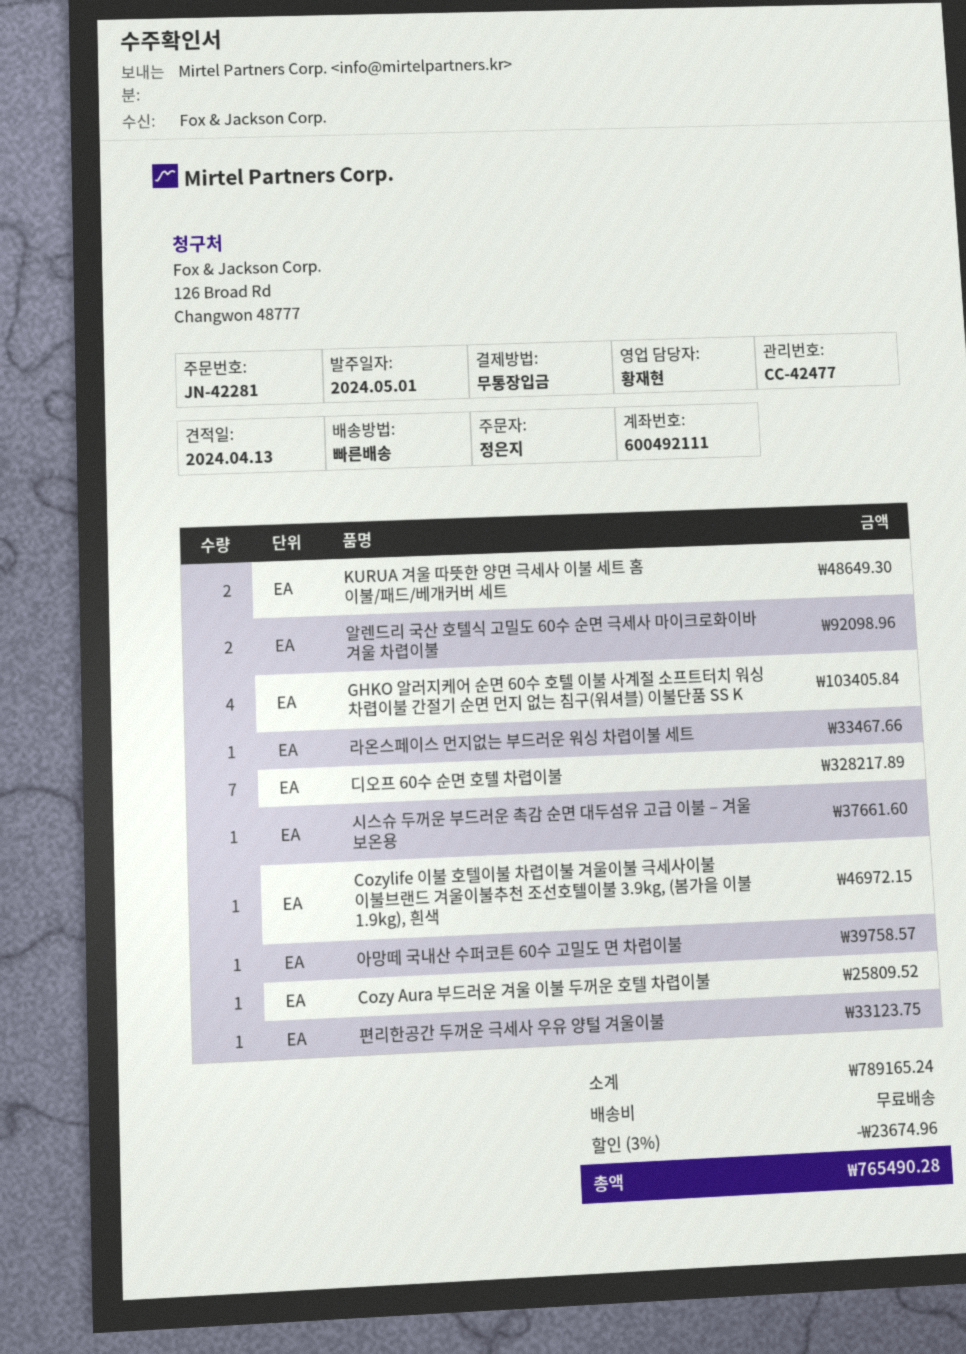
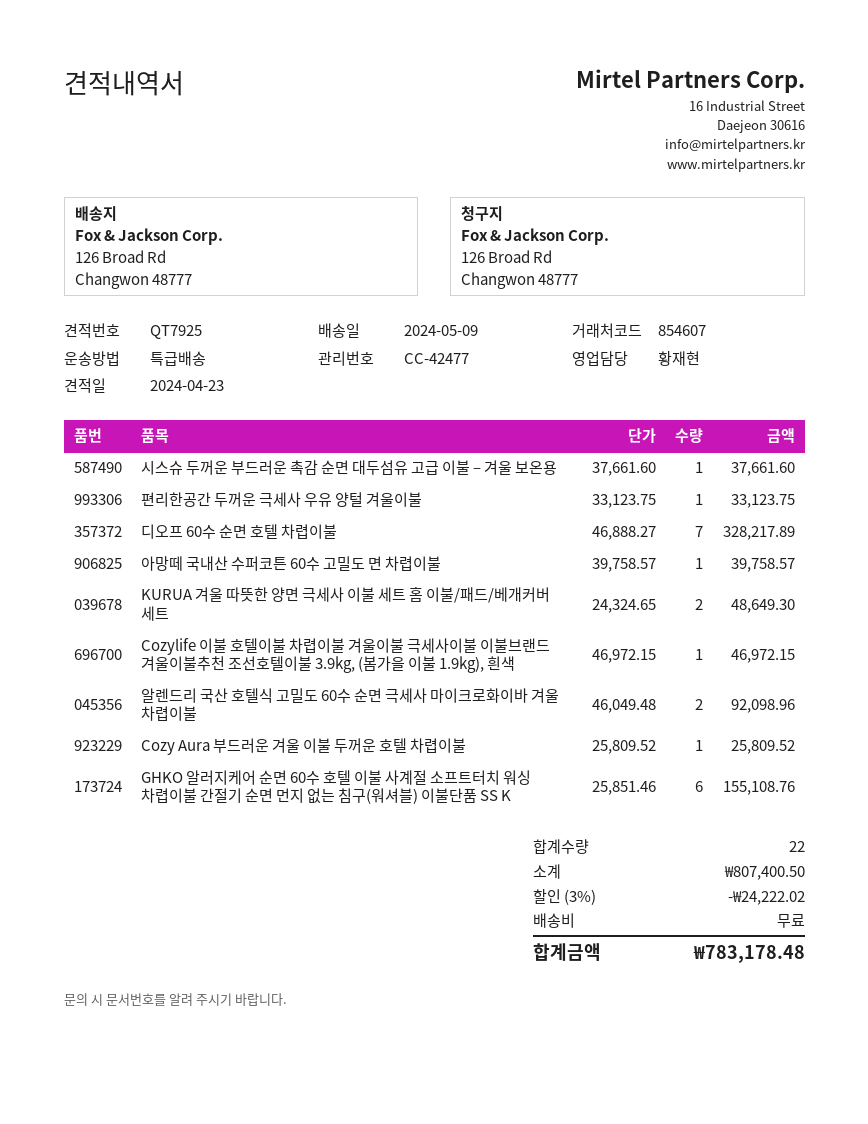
quote date: 2024-04-13 -> 2024-04-23
GHKO 알러지케어 순면 60수 호텔 이불 사계절 소프트터치 워싱 차렵이불 간절기 순면 먼지 없는 침구(워셔블) 이불단품 SS K: 4 for 103405.84 -> 6 for 155108.76
라온스페이스 먼지없는 부드러운 워싱 차렵이불 세트: 1 for 33467.66 -> none
subtotal: 789165.24 -> 807400.50
discount: 3% = 23674.96 -> 3% = 24222.02
total: 765490.28 -> 783178.48

